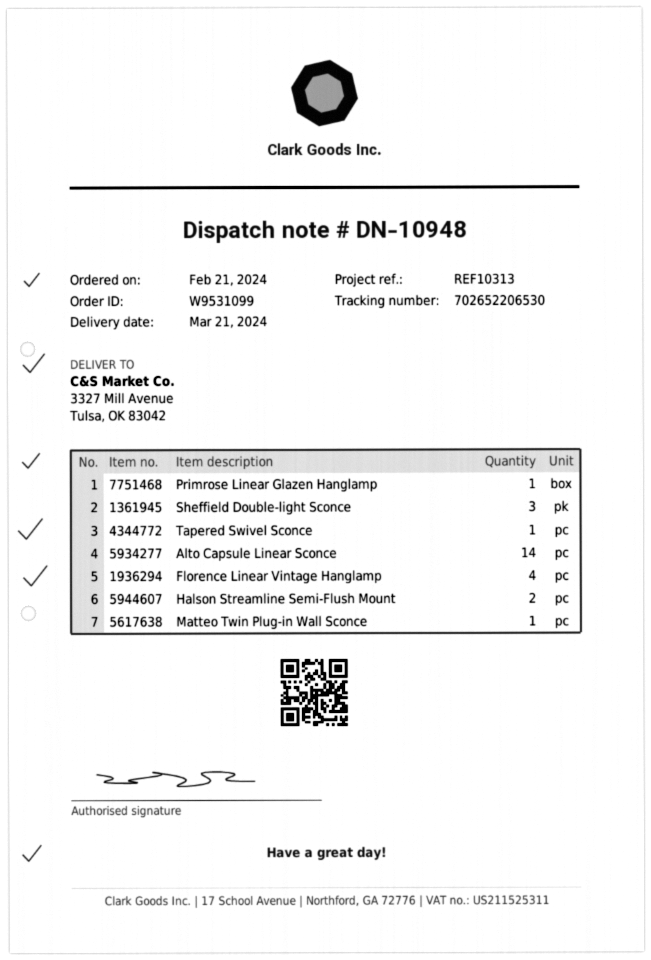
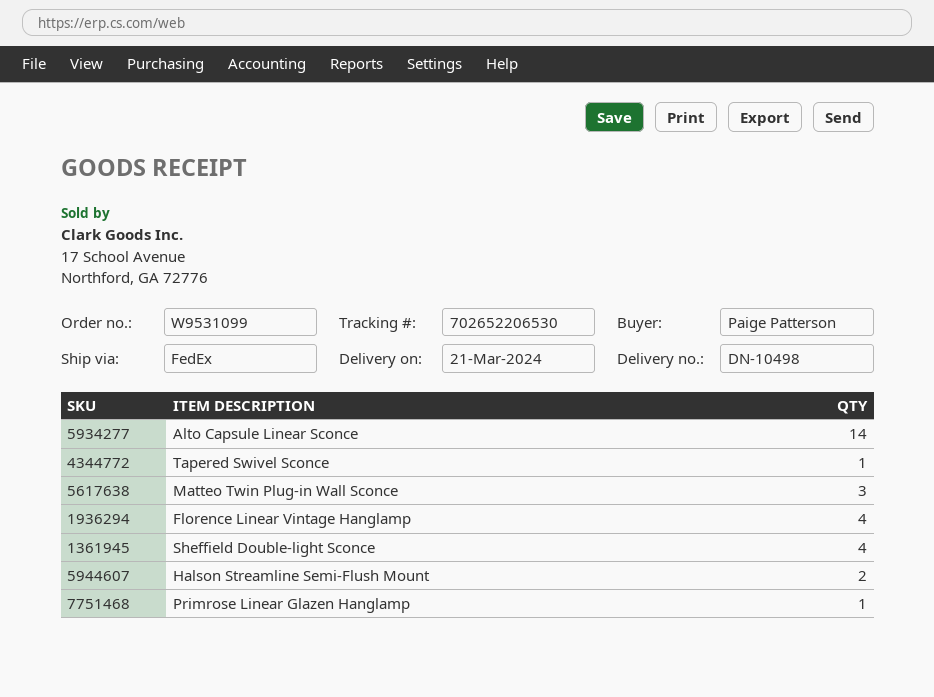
delivery note number: DN-10948 -> DN-10498
Sheffield Double-light Sconce: 3 -> 4
Matteo Twin Plug-in Wall Sconce: 1 -> 3

